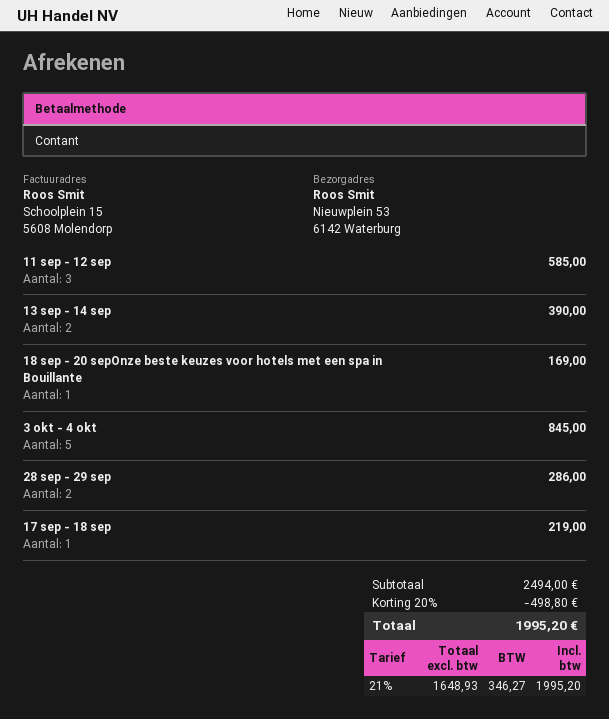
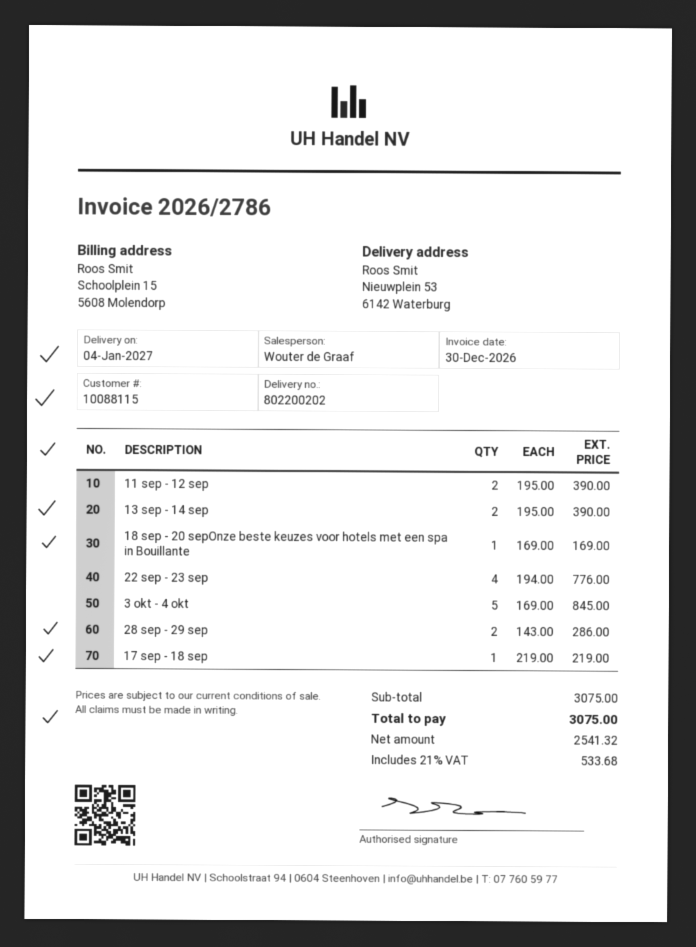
11 sep - 12 sep: 3 for 585.00 -> 2 for 390.00
22 sep - 23 sep: none -> 4 for 776.00
subtotal: 2494.00 -> 3075.00
discount: 20% = 498.80 -> none
net: 1648.93 -> 2541.32
tax: 21% = 346.27 -> 21% = 533.68
total: 1995.20 -> 3075.00

